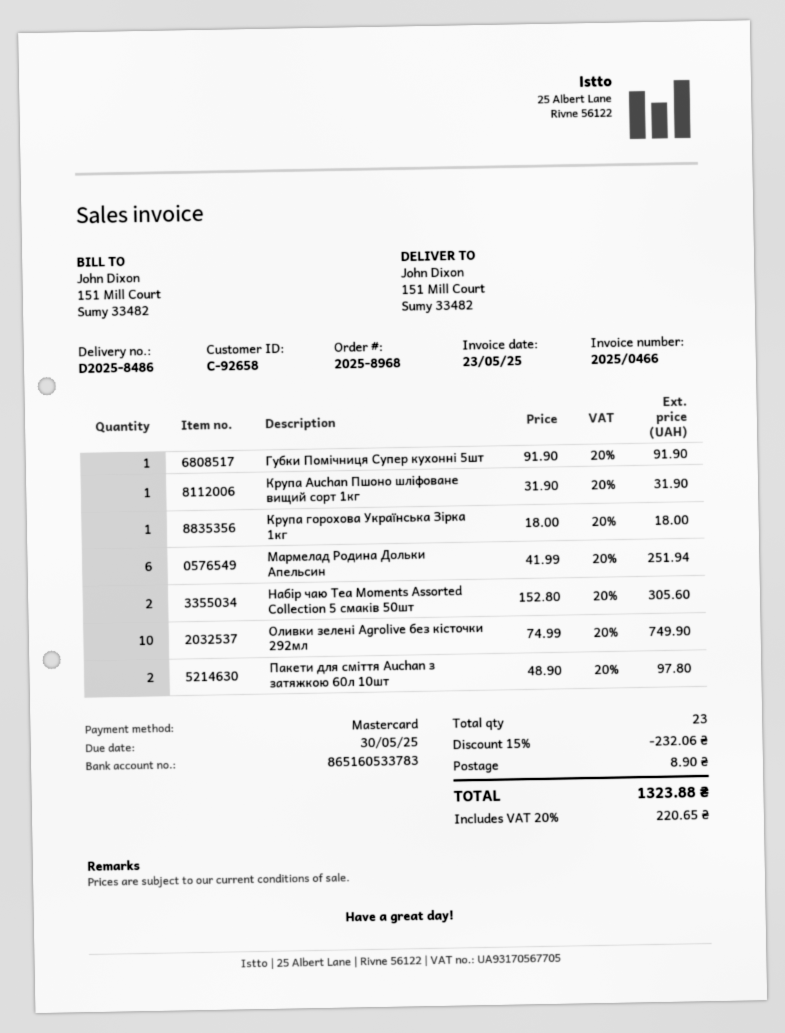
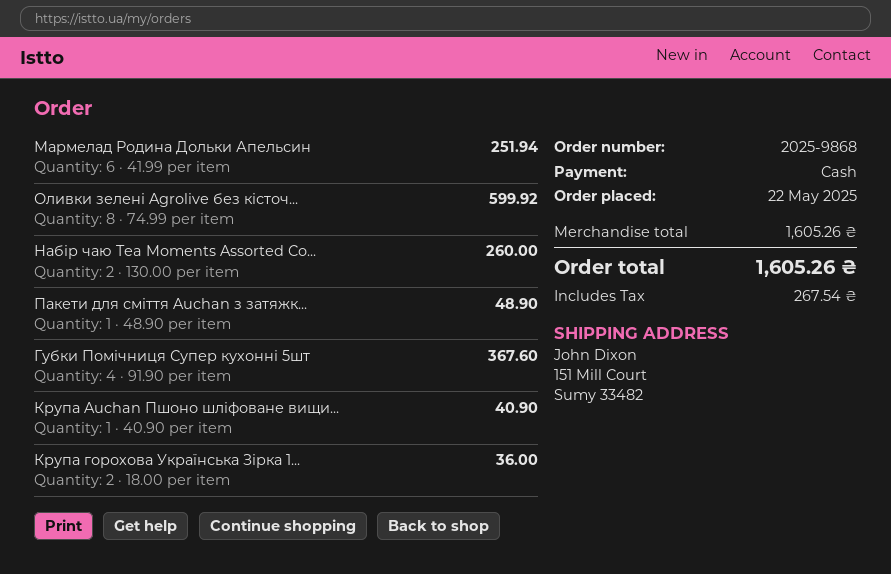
order number: 2025-8968 -> 2025-9868
payment method: Mastercard -> cash
Губки Помічниця Супер кухонні 5шт: 1 x 91.90 = 91.90 -> 4 x 91.90 = 367.60
Крупа Auchan Пшоно шліфоване вищий сорт 1кг: 1 x 31.90 = 31.90 -> 1 x 40.90 = 40.90
Крупа горохова Українська Зірка 1кг: 1 x 18.00 = 18.00 -> 2 x 18.00 = 36.00
Набір чаю Tea Moments Assorted Collection 5 смаків 50шт: 2 x 152.80 = 305.60 -> 2 x 130.00 = 260.00
Оливки зелені Agrolive без кісточки 292мл: 10 x 74.99 = 749.90 -> 8 x 74.99 = 599.92
Пакети для сміття Auchan з затяжкою 60л 10шт: 2 x 48.90 = 97.80 -> 1 x 48.90 = 48.90
discount: 15% = 232.06 -> none
shipping: 8.90 -> none
tax: 220.65 -> 267.54
total: 1323.88 -> 1605.26

